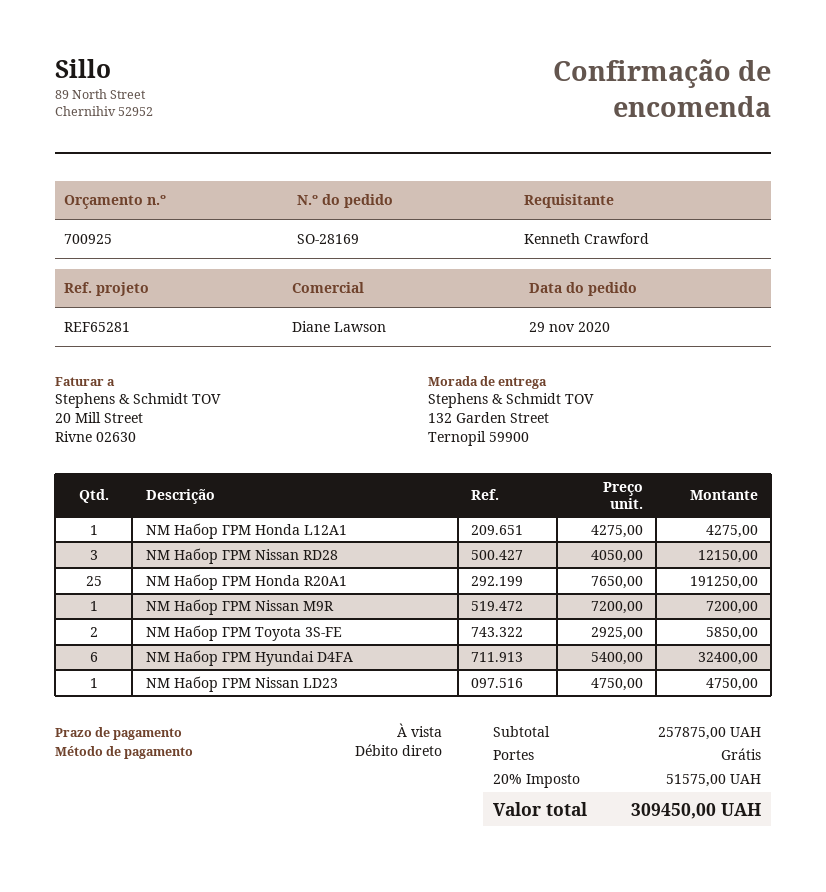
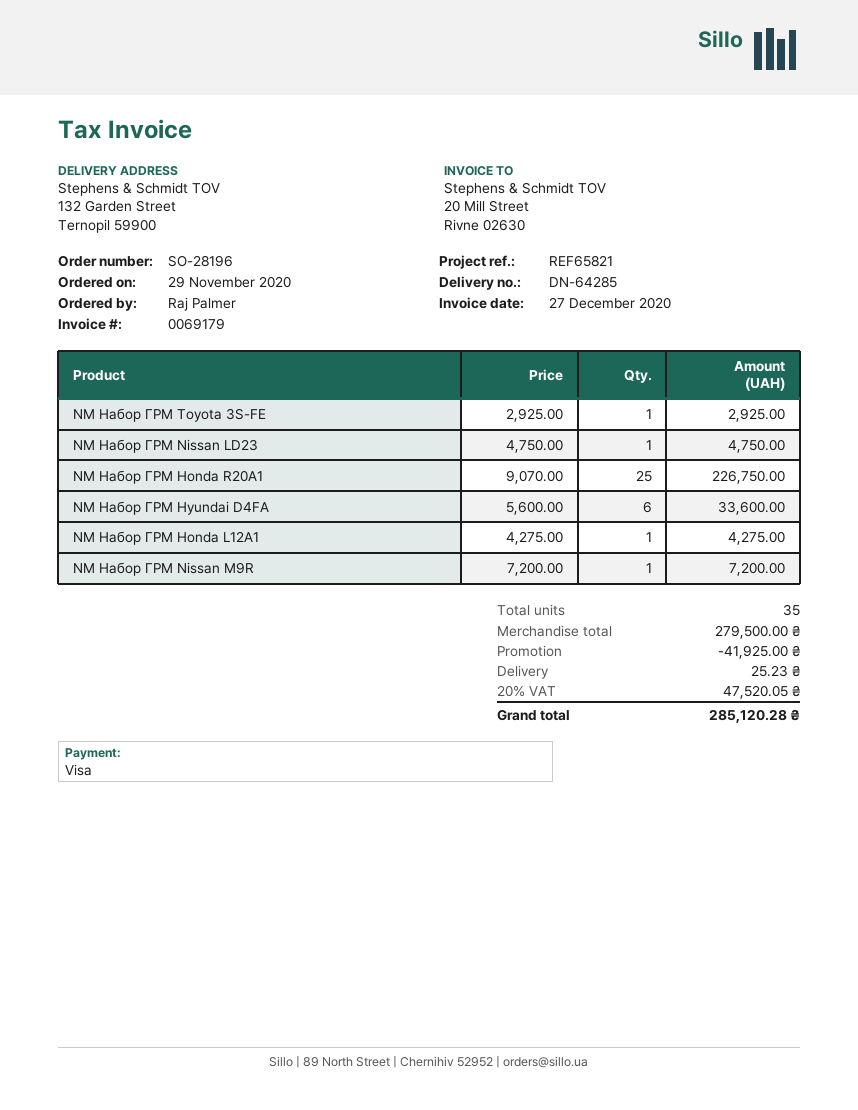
order number: SO-28169 -> SO-28196
reference: REF65281 -> REF65821
ordered by: Kenneth Crawford -> Raj Palmer
payment method: direct debit -> Visa
NM Набор ГРМ Nissan RD28: 3 x 4050.00 = 12150.00 -> none
NM Набор ГРМ Honda R20A1: 25 x 7650.00 = 191250.00 -> 25 x 9070.00 = 226750.00
NM Набор ГРМ Toyota 3S-FE: 2 x 2925.00 = 5850.00 -> 1 x 2925.00 = 2925.00
NM Набор ГРМ Hyundai D4FA: 6 x 5400.00 = 32400.00 -> 6 x 5600.00 = 33600.00
subtotal: 257875.00 -> 279500.00
discount: none -> 41925.00
shipping: 0.00 -> 25.23
tax: 20% = 51575.00 -> 20% = 47520.05
total: 309450.00 -> 285120.28

